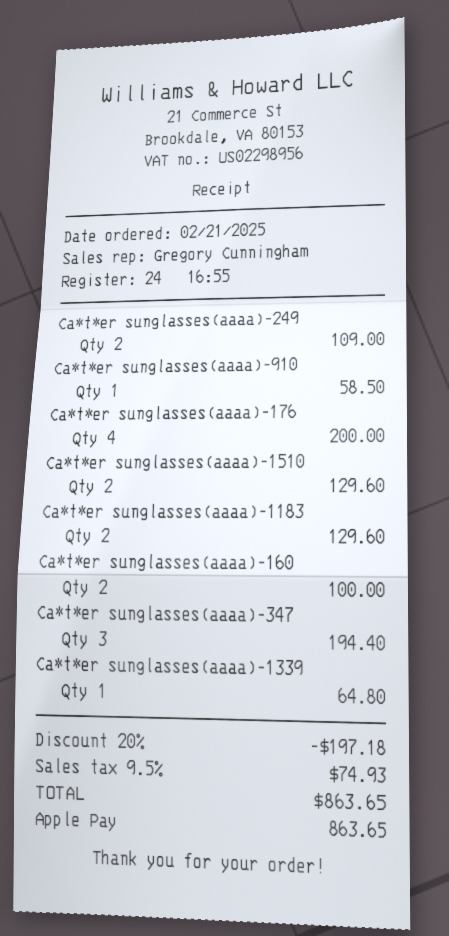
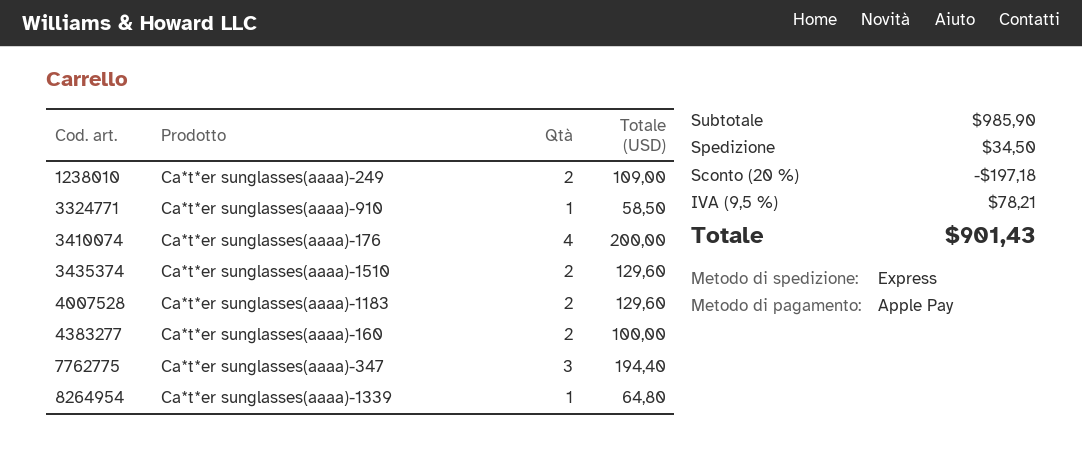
shipping: none -> 34.50
tax: 9.5% = 74.93 -> 9.5% = 78.21
total: 863.65 -> 901.43

